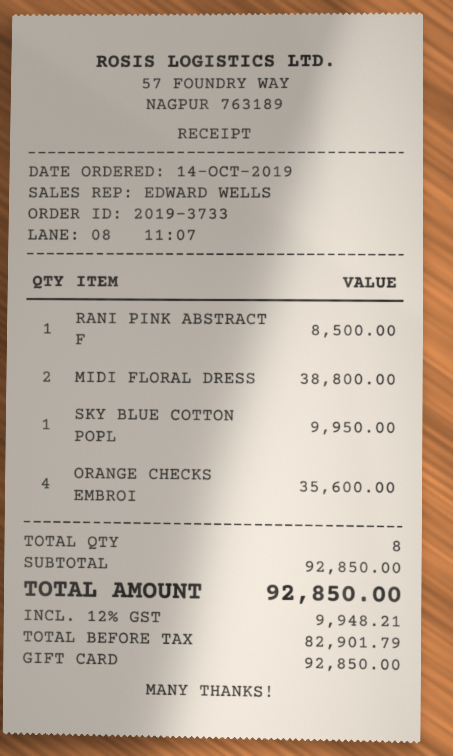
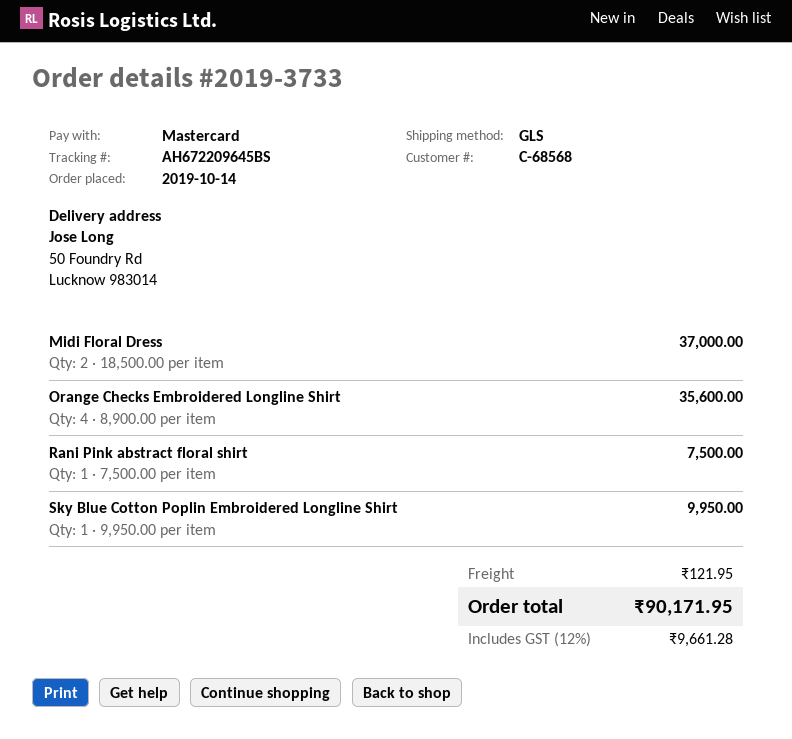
payment method: gift card -> Mastercard
RANI PINK ABSTRACT F: 1 for 8500.00 -> 1 for 7500.00
MIDI FLORAL DRESS: 2 for 38800.00 -> 2 for 37000.00
shipping: none -> 121.95
tax: 12% = 9948.21 -> 12% = 9661.28
total: 92850.00 -> 90171.95

